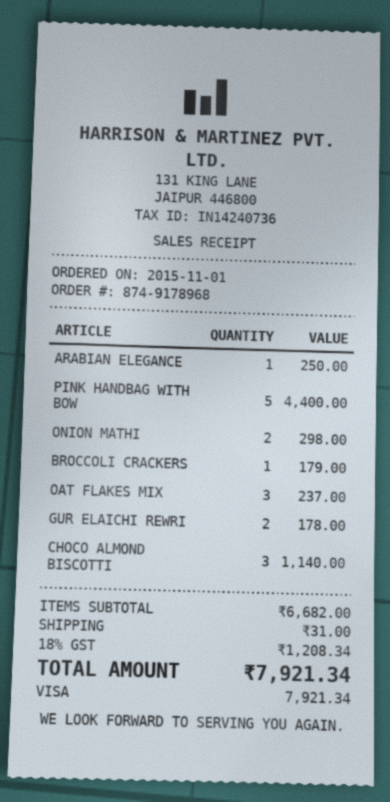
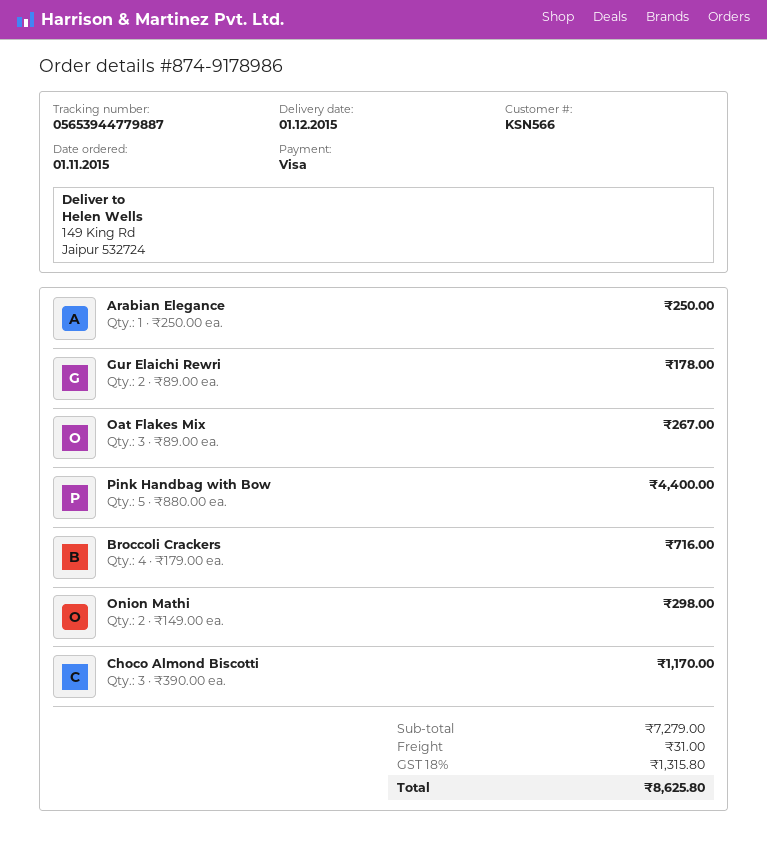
order number: 874-9178968 -> 874-9178986
BROCCOLI CRACKERS: 1 for 179.00 -> 4 for 716.00
OAT FLAKES MIX: 3 for 237.00 -> 3 for 267.00
CHOCO ALMOND BISCOTTI: 3 for 1140.00 -> 3 for 1170.00
subtotal: 6682.00 -> 7279.00
tax: 18% = 1208.34 -> 18% = 1315.80
total: 7921.34 -> 8625.80

